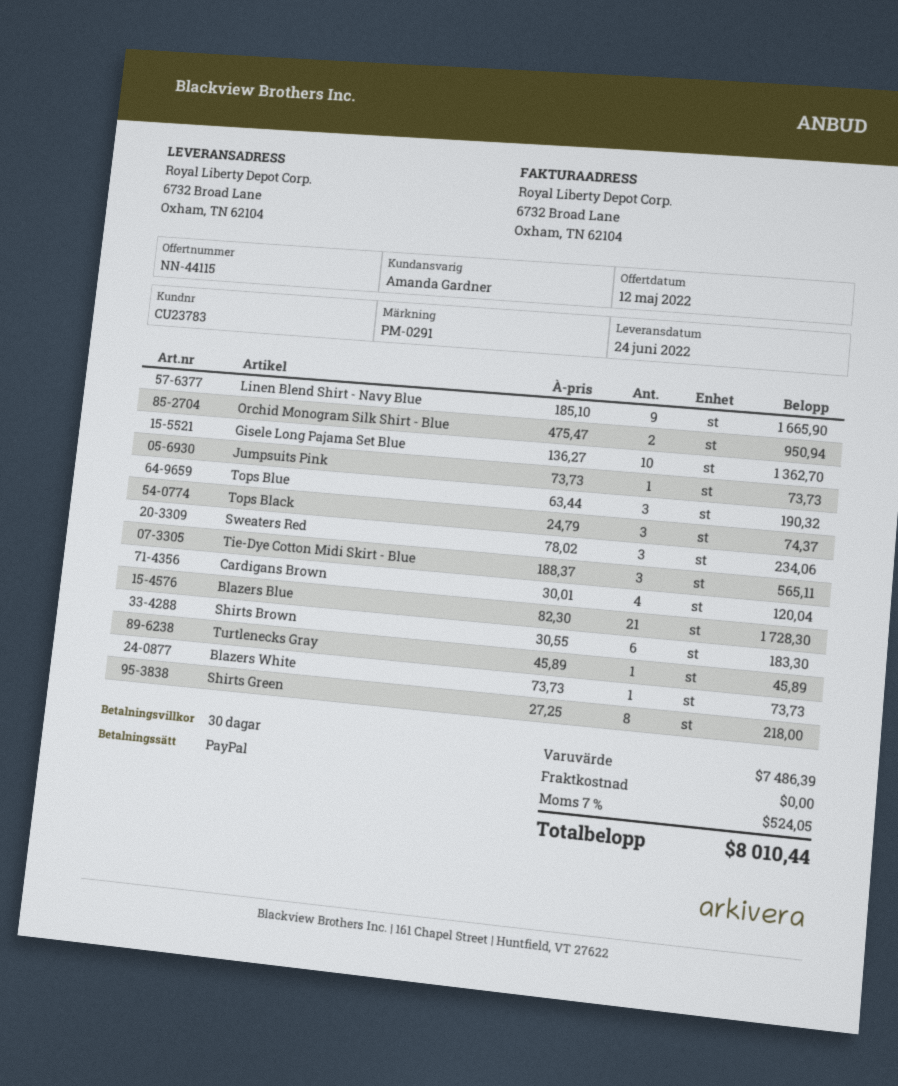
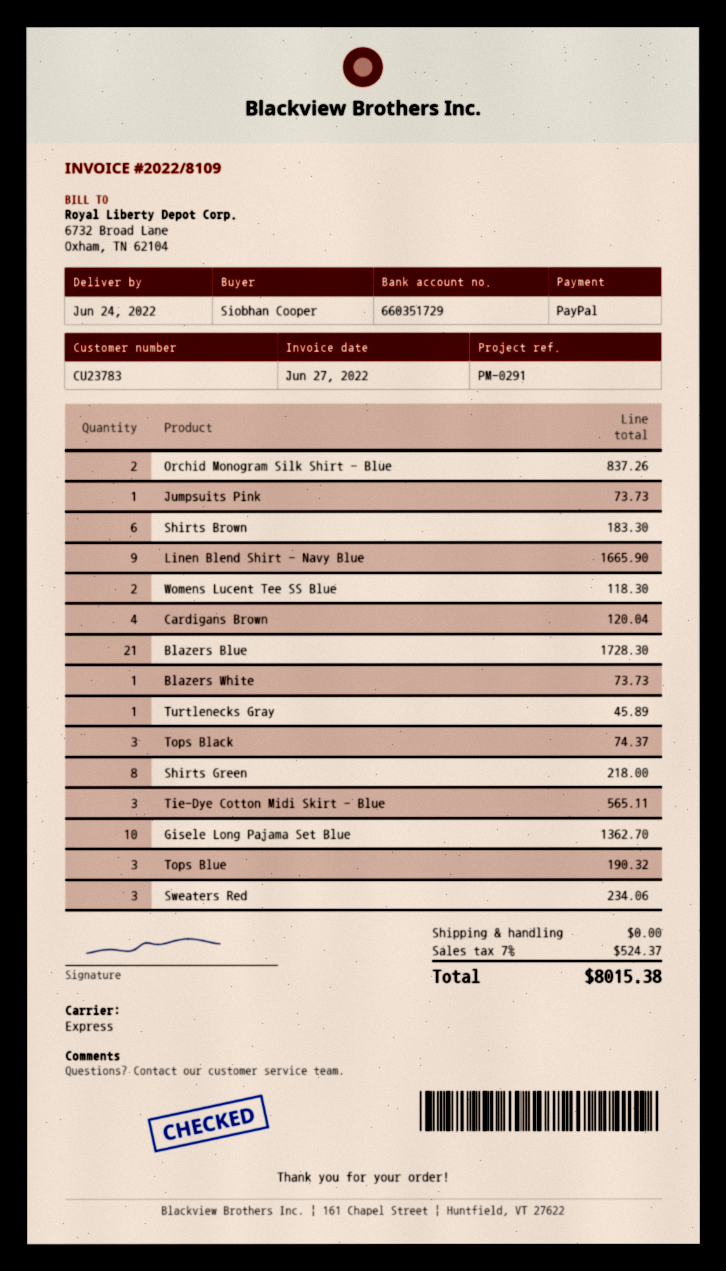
Orchid Monogram Silk Shirt - Blue: 2 for 950.94 -> 2 for 837.26
Womens Lucent Tee SS Blue: none -> 2 for 118.30
tax: 7% = 524.05 -> 7% = 524.37
total: 8010.44 -> 8015.38

